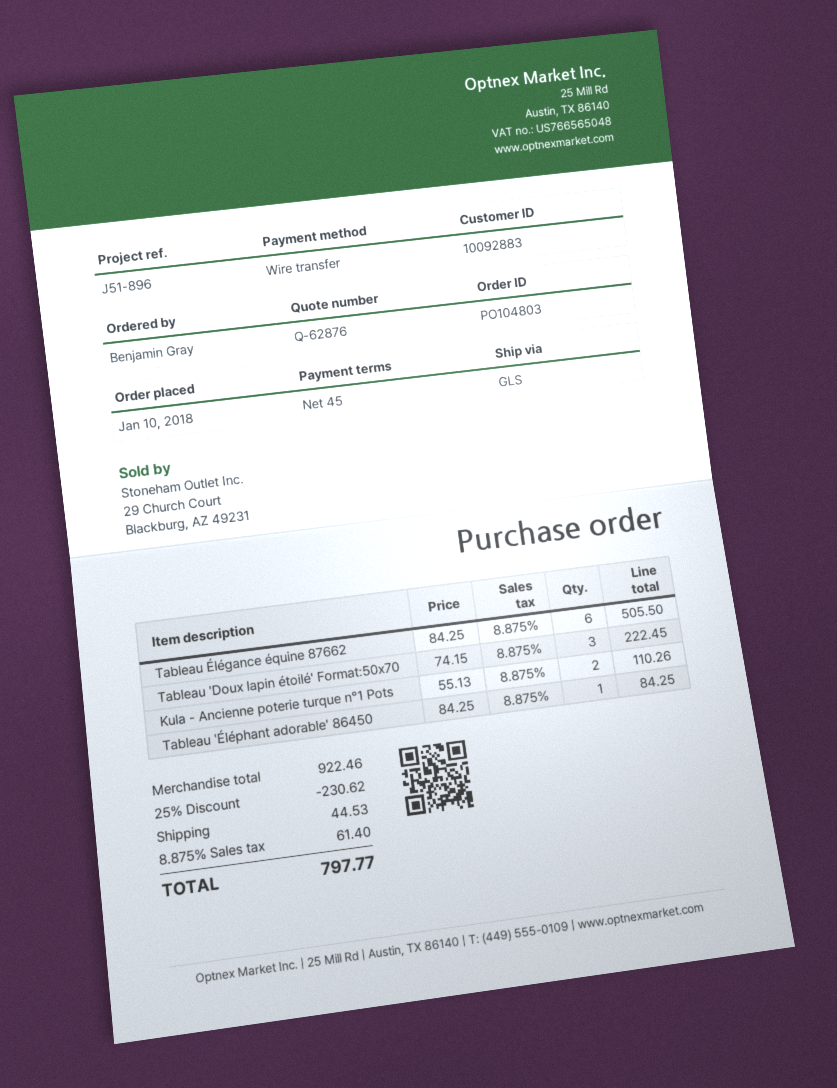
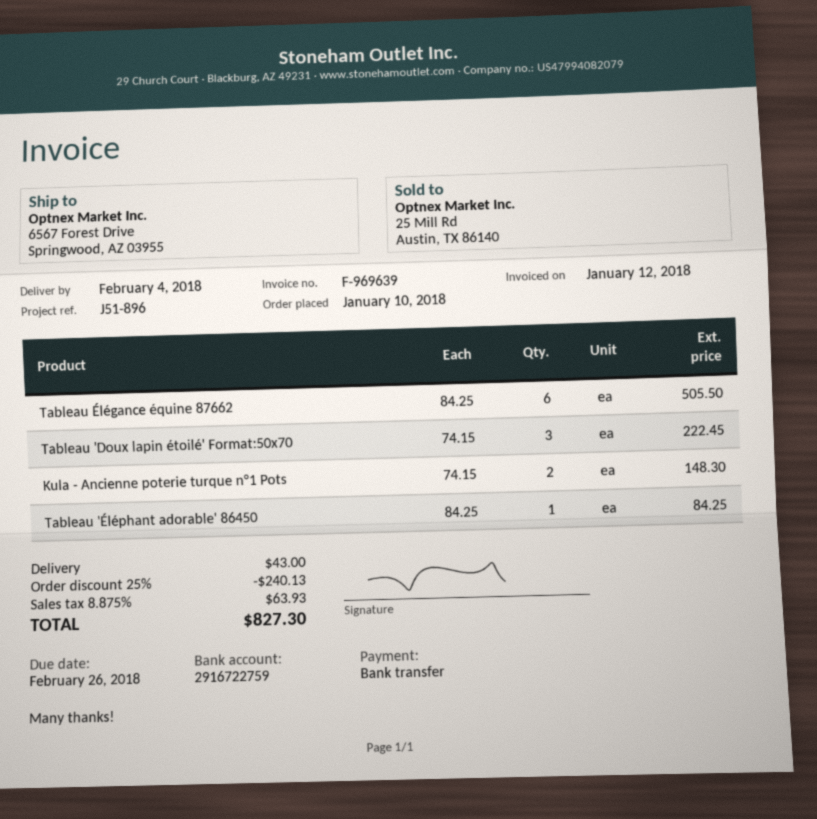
Kula - Ancienne poterie turque n°1 Pots: 2 x 55.13 = 110.26 -> 2 x 74.15 = 148.30
discount: 25% = 230.62 -> 25% = 240.13
shipping: 44.53 -> 43.00
tax: 8.875% = 61.40 -> 8.875% = 63.93
total: 797.77 -> 827.30

